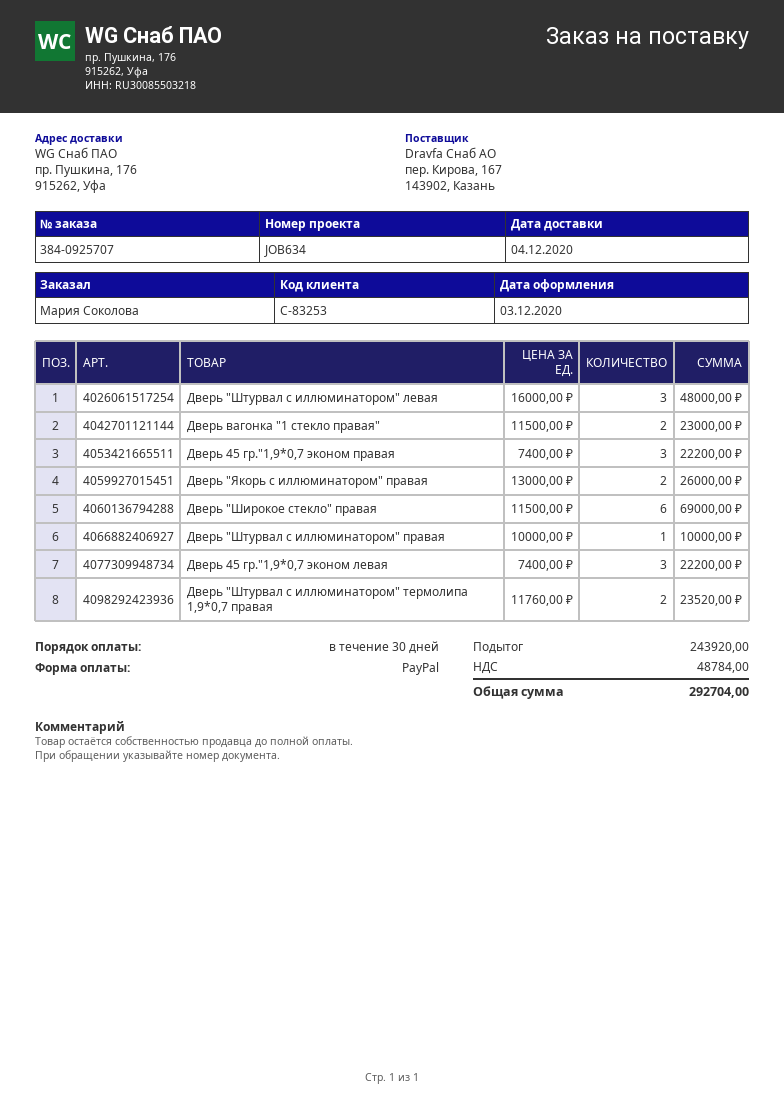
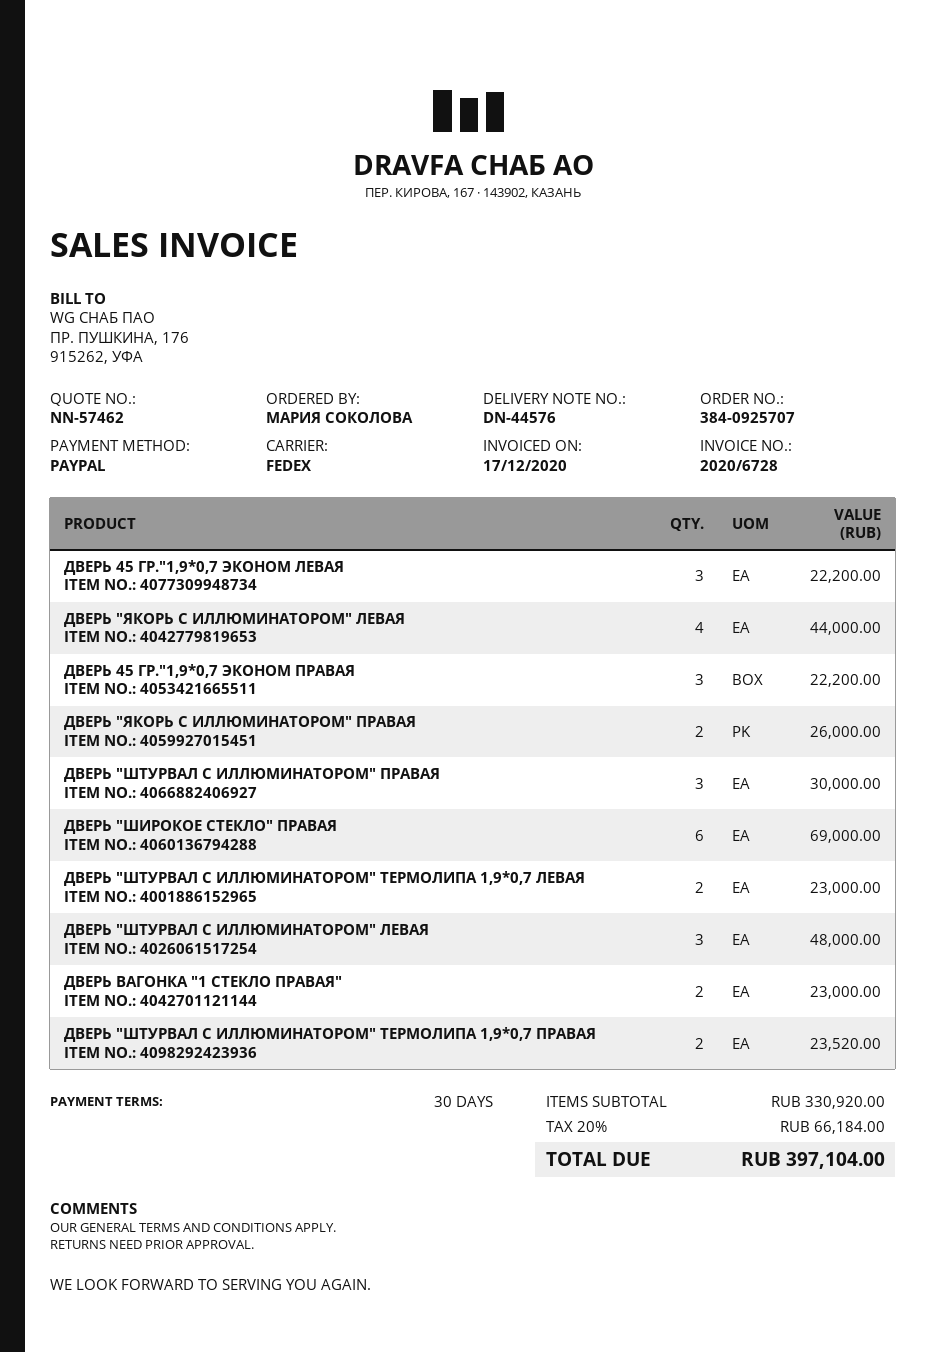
Дверь "Штурвал с иллюминатором" правая: 1 for 10000.00 -> 3 for 30000.00
ДВЕРЬ "ЯКОРЬ С ИЛЛЮМИНАТОРОМ" ЛЕВАЯ: none -> 4 for 44000.00
ДВЕРЬ "ШТУРВАЛ С ИЛЛЮМИНАТОРОМ" ТЕРМОЛИПА 1,9*0,7 ЛЕВАЯ: none -> 2 for 23000.00
subtotal: 243920.00 -> 330920.00
tax: 48784.00 -> 66184.00
total: 292704.00 -> 397104.00

